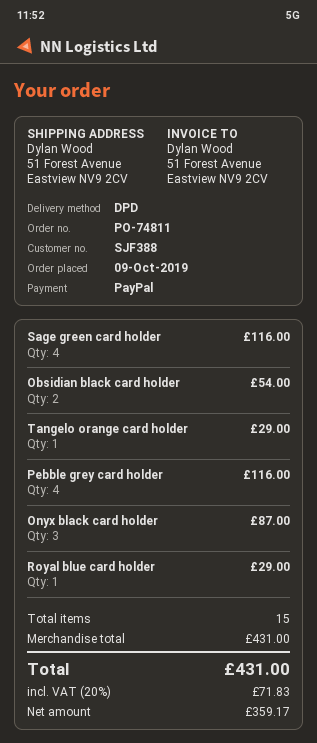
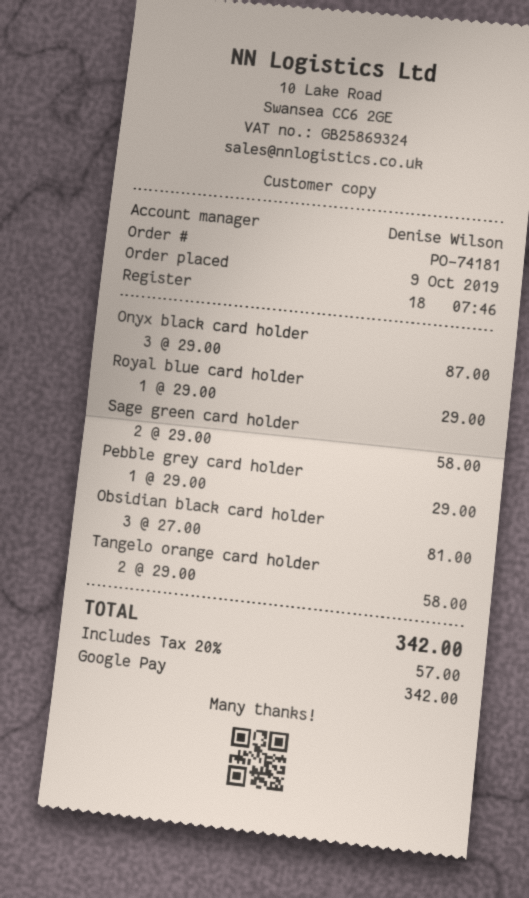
order number: PO-74811 -> PO-74181
payment method: PayPal -> Google Pay
Sage green card holder: 4 for 116.00 -> 2 for 58.00
Obsidian black card holder: 2 for 54.00 -> 3 for 81.00
Tangelo orange card holder: 1 for 29.00 -> 2 for 58.00
Pebble grey card holder: 4 for 116.00 -> 1 for 29.00
tax: 20% = 71.83 -> 20% = 57.00
total: 431.00 -> 342.00

